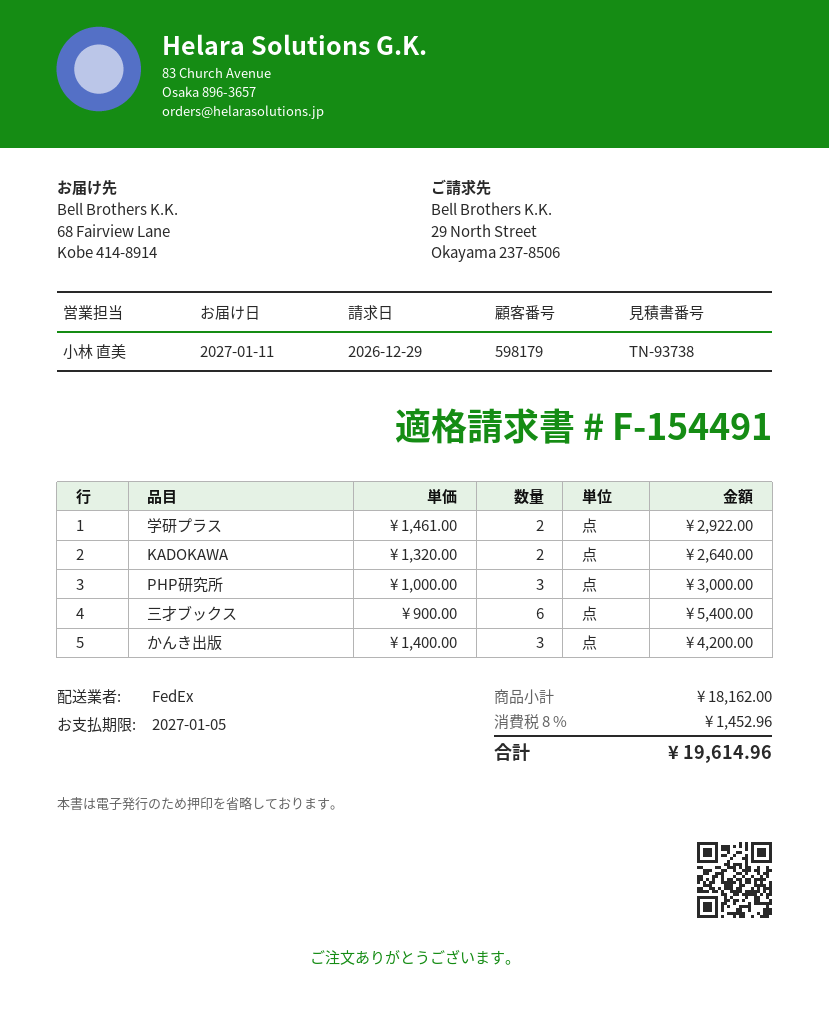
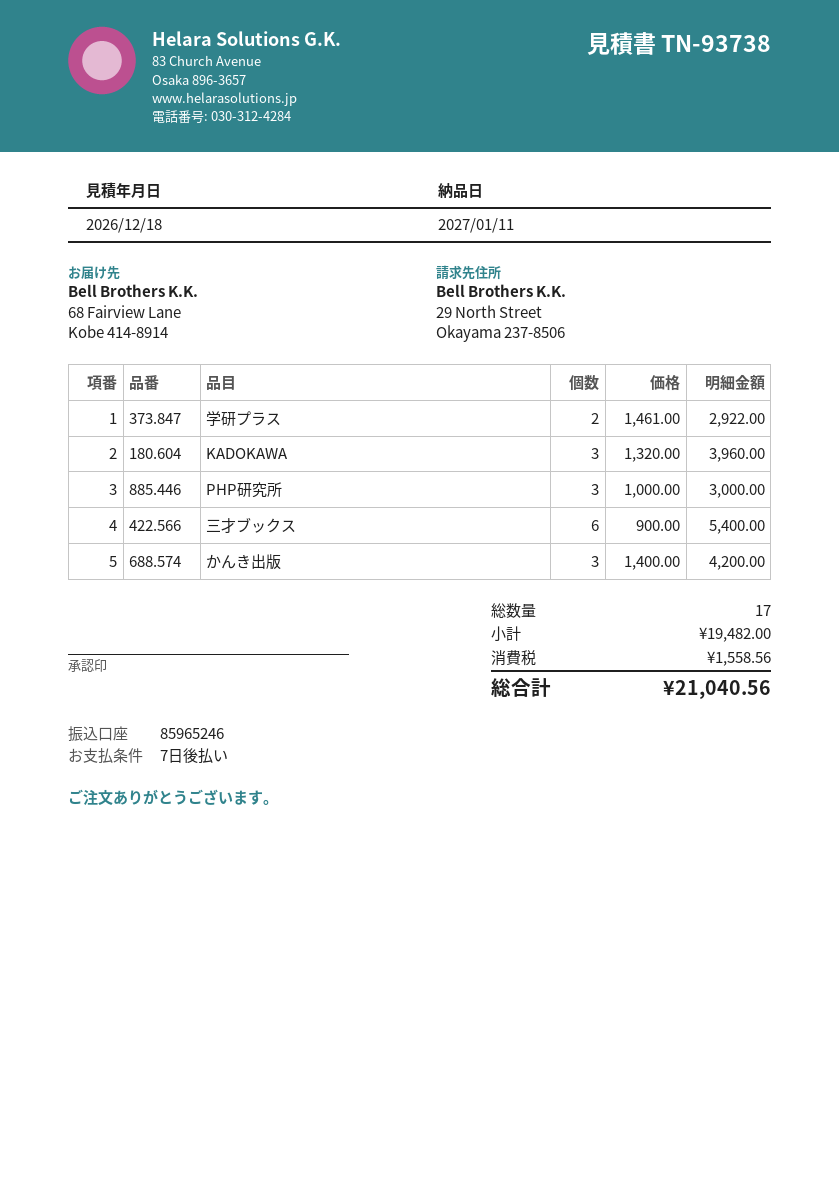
KADOKAWA: 2 x 1320.00 = 2640.00 -> 3 x 1320.00 = 3960.00
subtotal: 18162.00 -> 19482.00
tax: 1452.96 -> 1558.56
total: 19614.96 -> 21040.56

